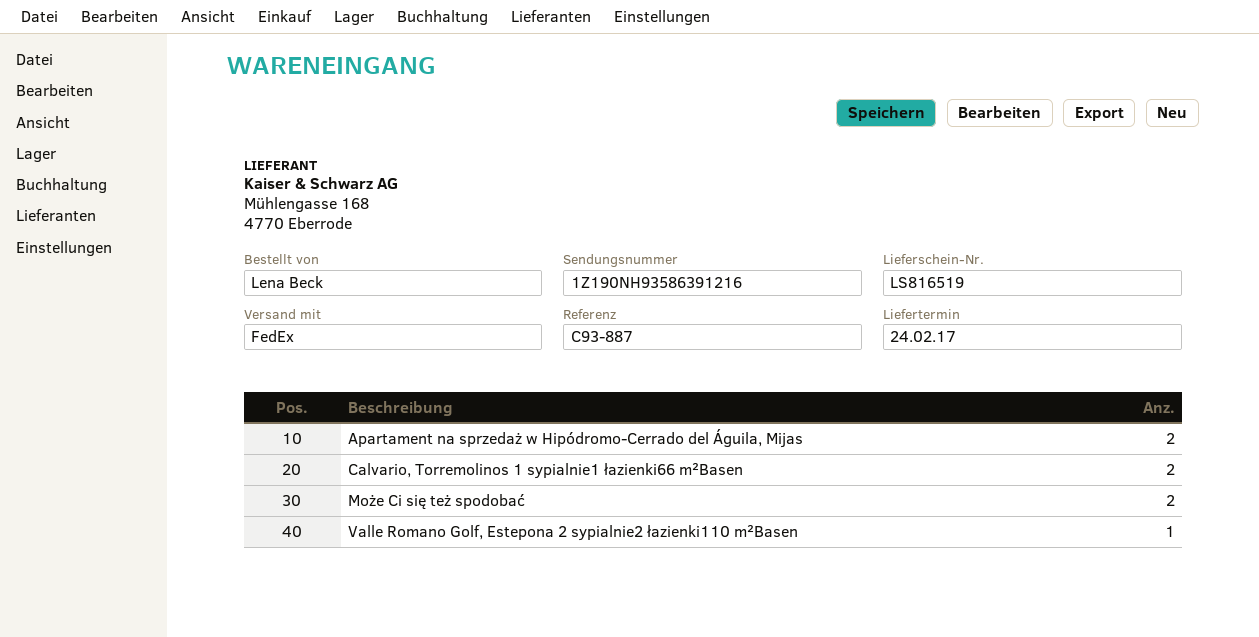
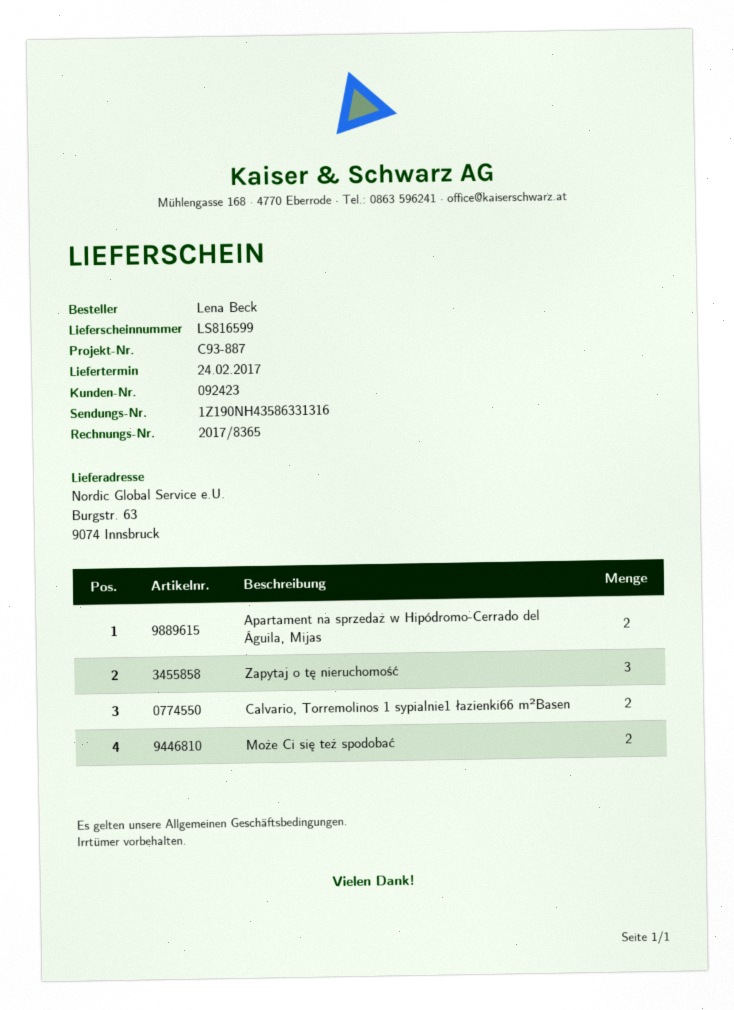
delivery note number: LS816519 -> LS816599
tracking number: 1Z190NH93586391216 -> 1Z190NH43586331316
Valle Romano Golf, Estepona 2 sypialnie2 łazienki110 m²Basen: 1 -> none
Zapytaj o tę nieruchomość: none -> 3

